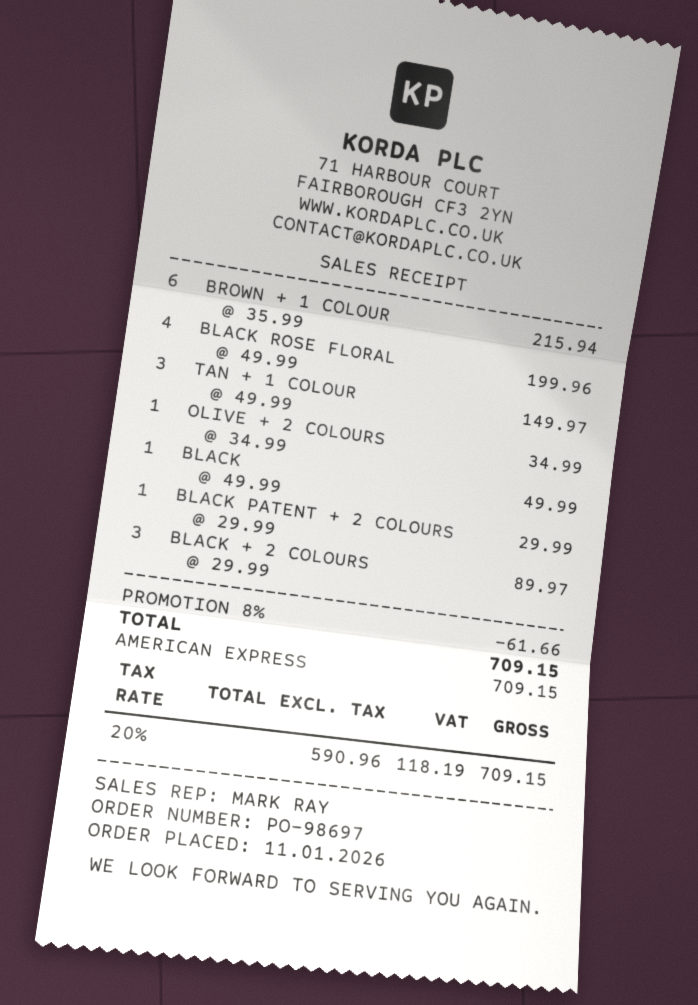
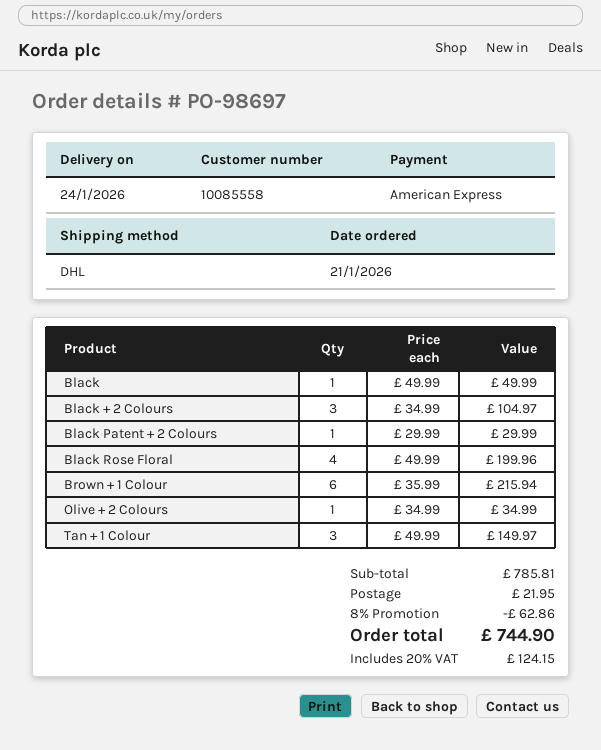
order date: 2026-01-11 -> 2026-01-21
BLACK + 2 COLOURS: 3 x 29.99 = 89.97 -> 3 x 34.99 = 104.97
discount: 8% = 61.66 -> 8% = 62.86
shipping: none -> 21.95
tax: 20% = 118.19 -> 20% = 124.15
total: 709.15 -> 744.90

